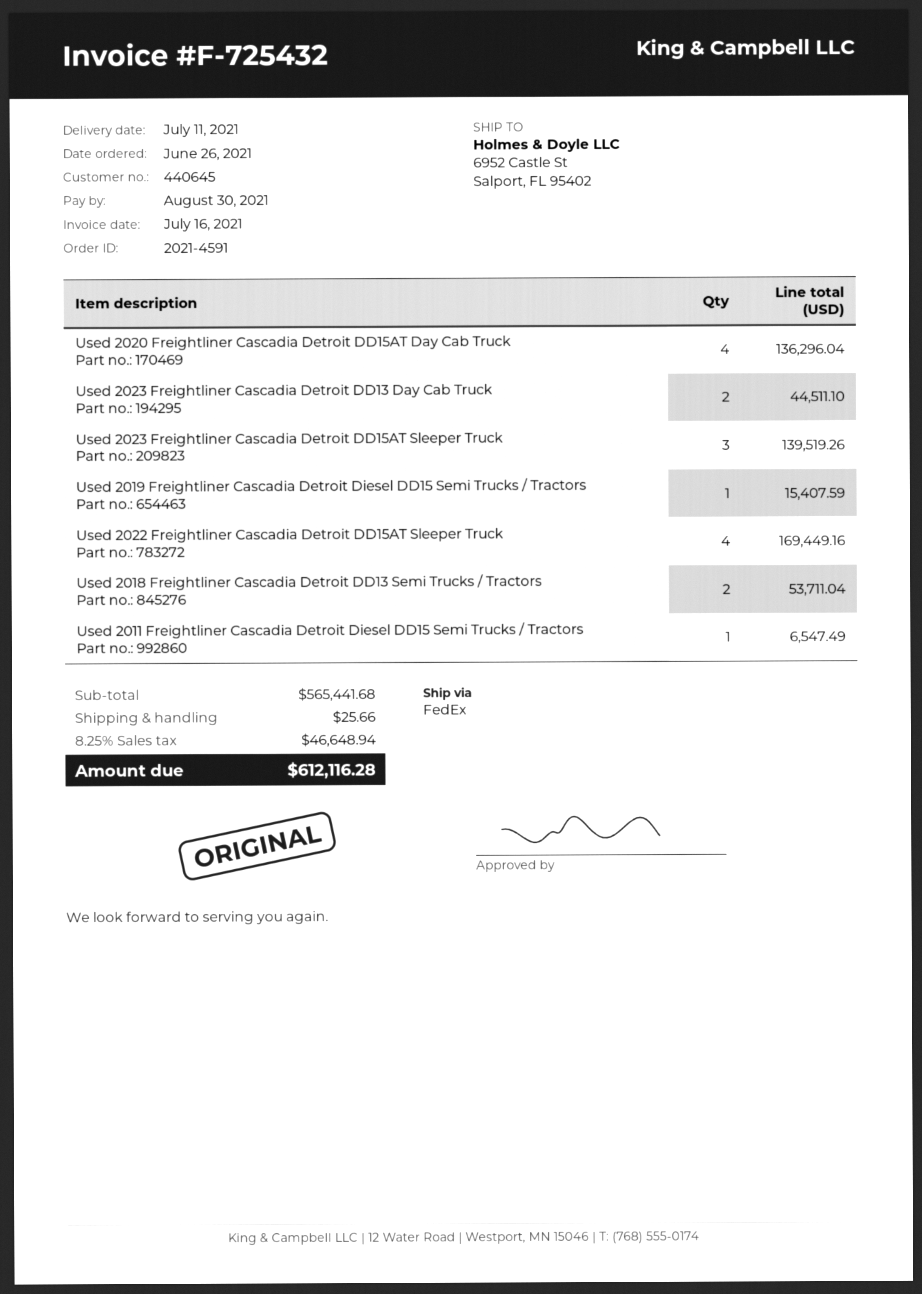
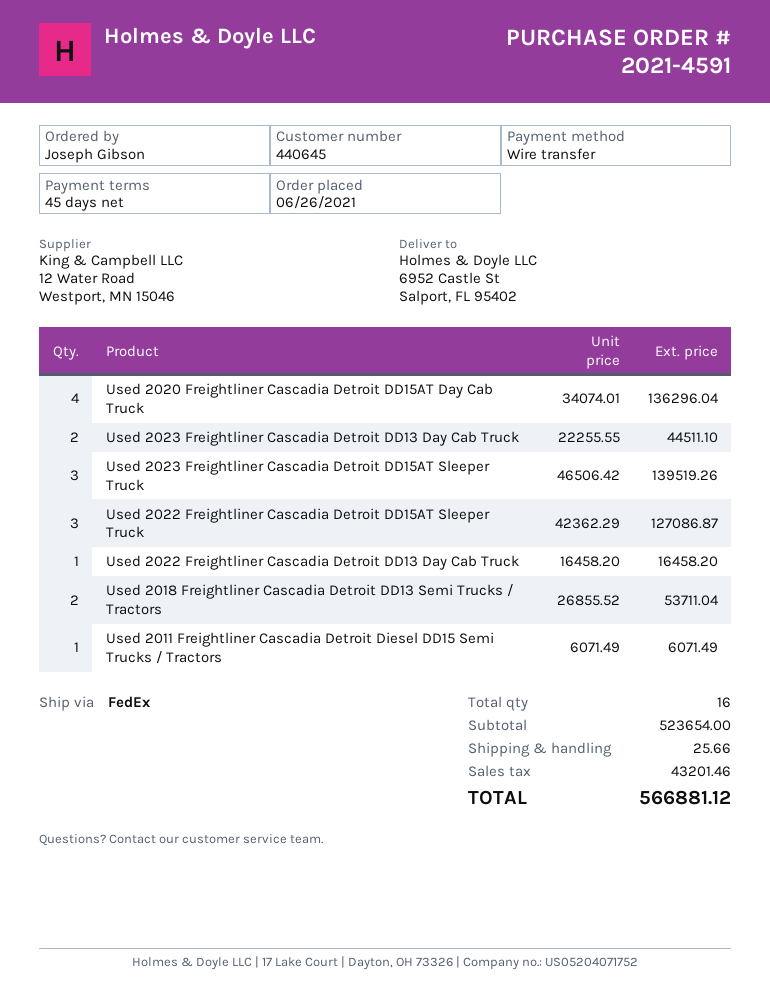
Used 2019 Freightliner Cascadia Detroit Diesel DD15 Semi Trucks / Tractors: 1 for 15407.59 -> none
Used 2022 Freightliner Cascadia Detroit DD15AT Sleeper Truck: 4 for 169449.16 -> 3 for 127086.87
Used 2011 Freightliner Cascadia Detroit Diesel DD15 Semi Trucks / Tractors: 1 for 6547.49 -> 1 for 6071.49
Used 2022 Freightliner Cascadia Detroit DD13 Day Cab Truck: none -> 1 for 16458.20
subtotal: 565441.68 -> 523654.00
tax: 46648.94 -> 43201.46
total: 612116.28 -> 566881.12

